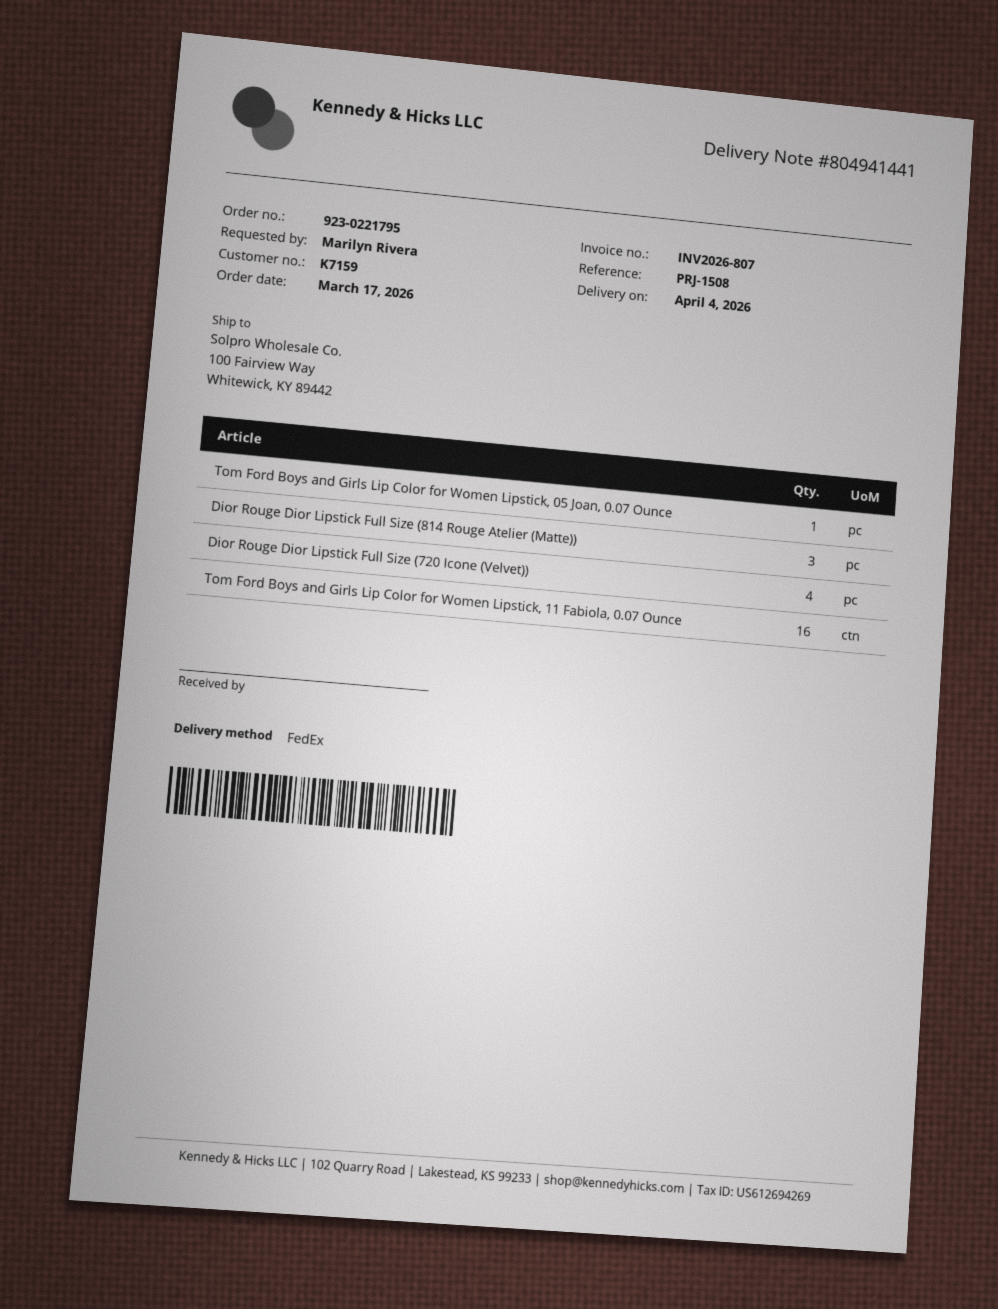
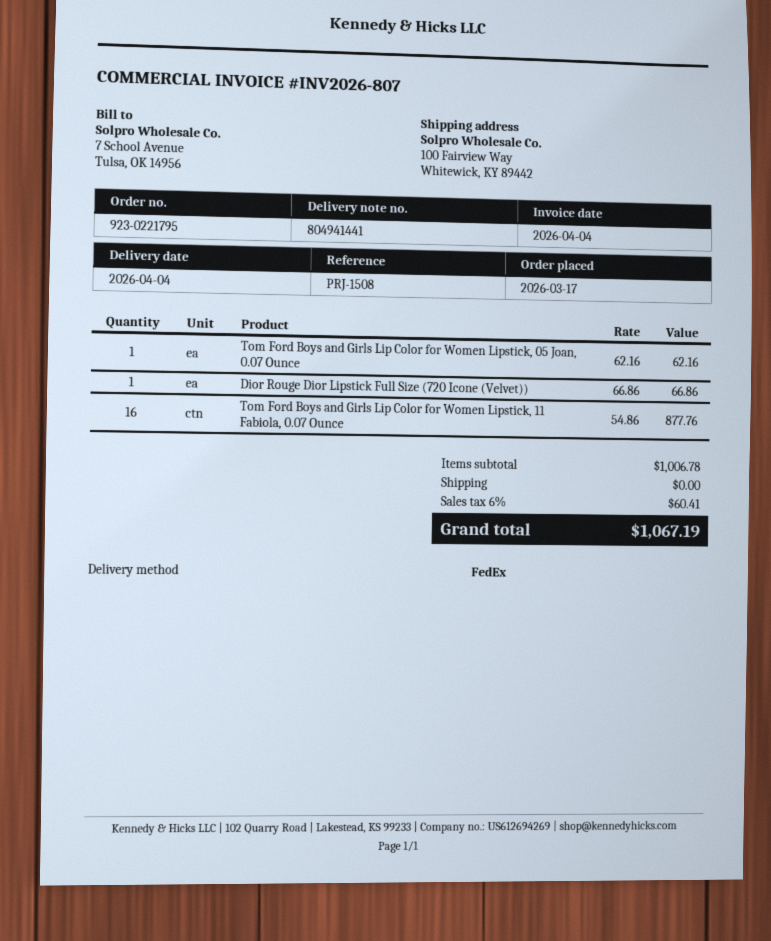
Dior Rouge Dior Lipstick Full Size (814 Rouge Atelier (Matte)): 3 -> none
Dior Rouge Dior Lipstick Full Size (720 Icone (Velvet)): 4 -> 1

